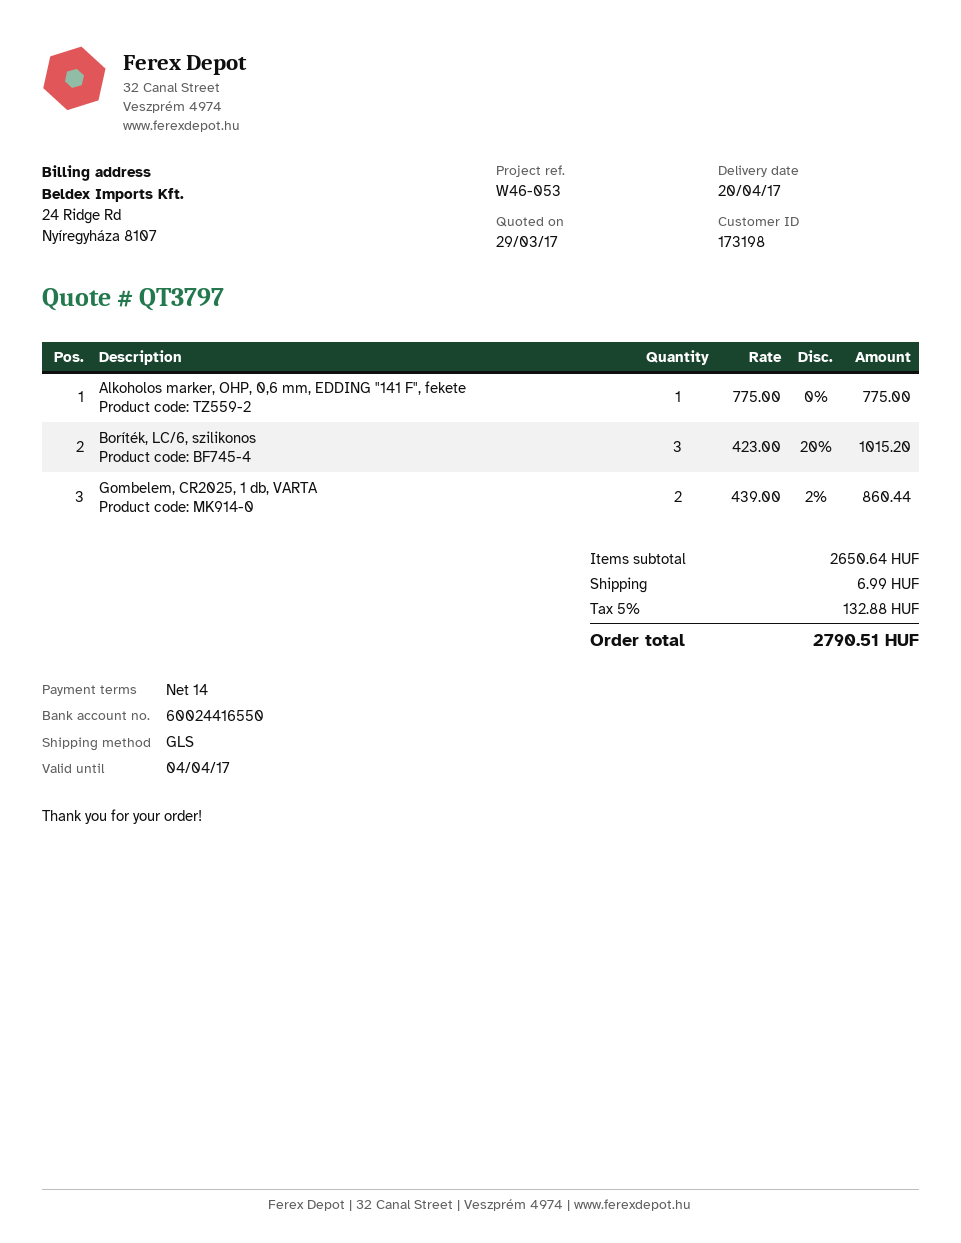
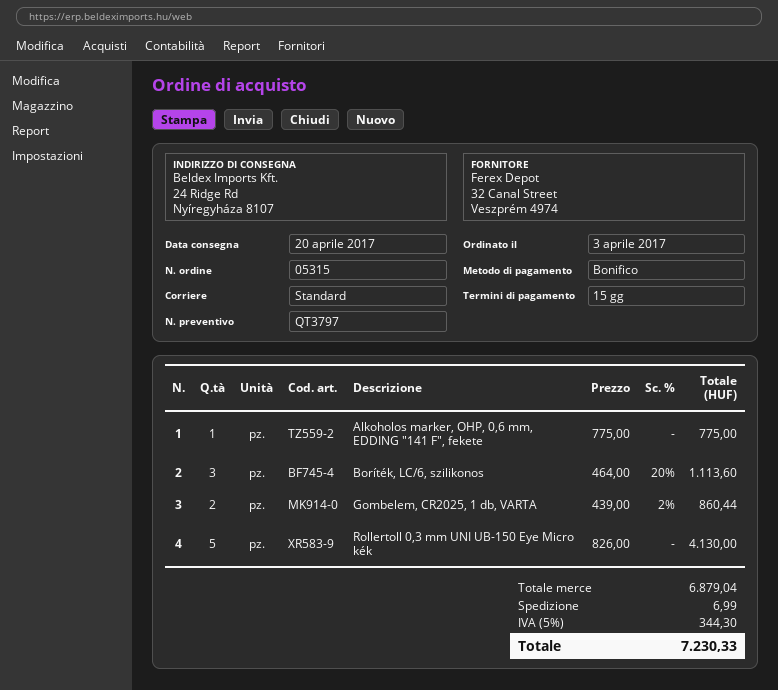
payment terms: 14 days -> 15 days
shipping method: GLS -> standard
Boríték, LC/6, szilikonos: 3 x 423.00 - 20% = 1015.20 -> 3 x 464.00 - 20% = 1113.60
Rollertoll 0,3 mm UNI UB-150 Eye Micro kék: none -> 5 x 826.00 = 4130.00
subtotal: 2650.64 -> 6879.04
tax: 5% = 132.88 -> 5% = 344.30
total: 2790.51 -> 7230.33

